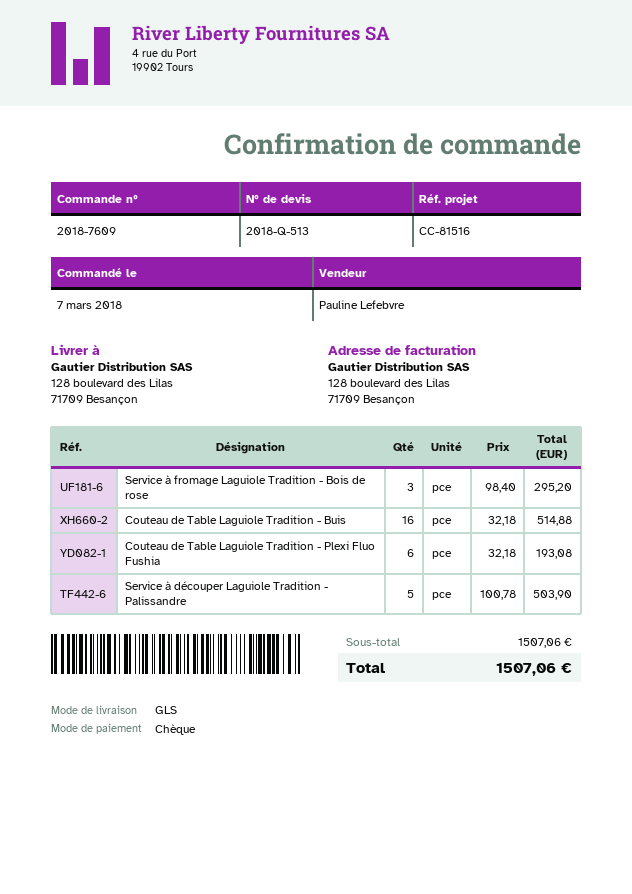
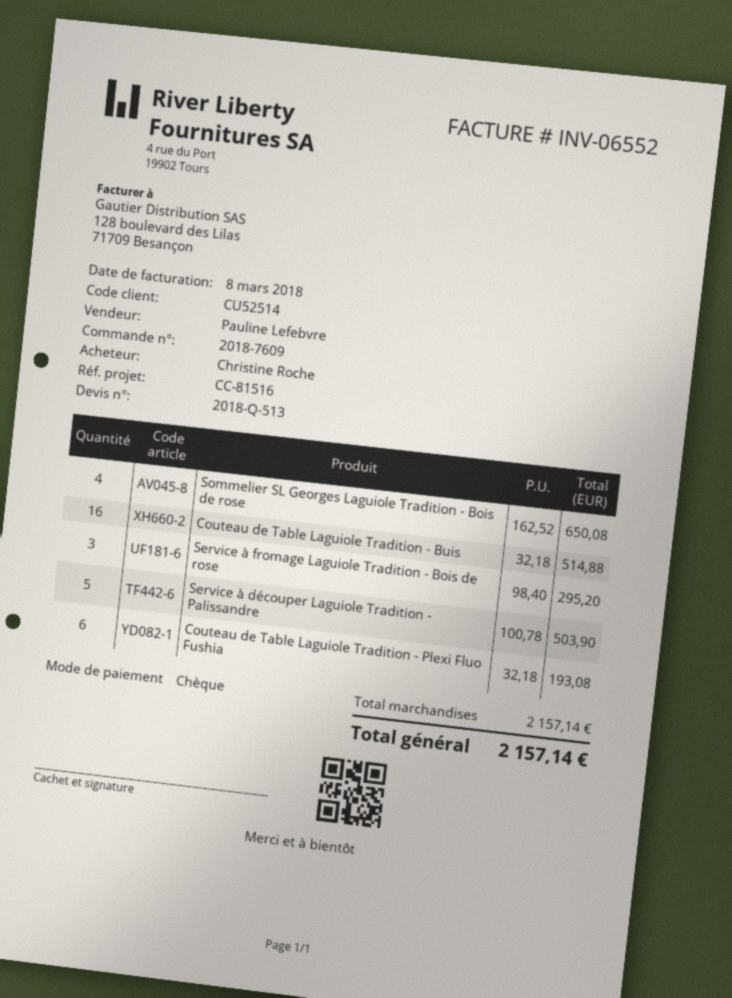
Sommelier SL Georges Laguiole Tradition - Bois de rose: none -> 4 x 162.52 = 650.08
subtotal: 1507.06 -> 2157.14
total: 1507.06 -> 2157.14

